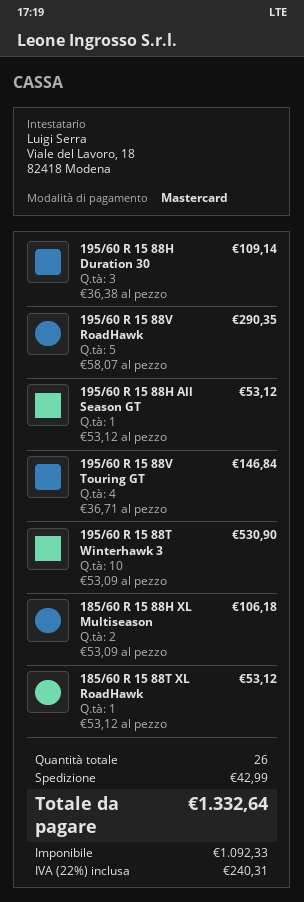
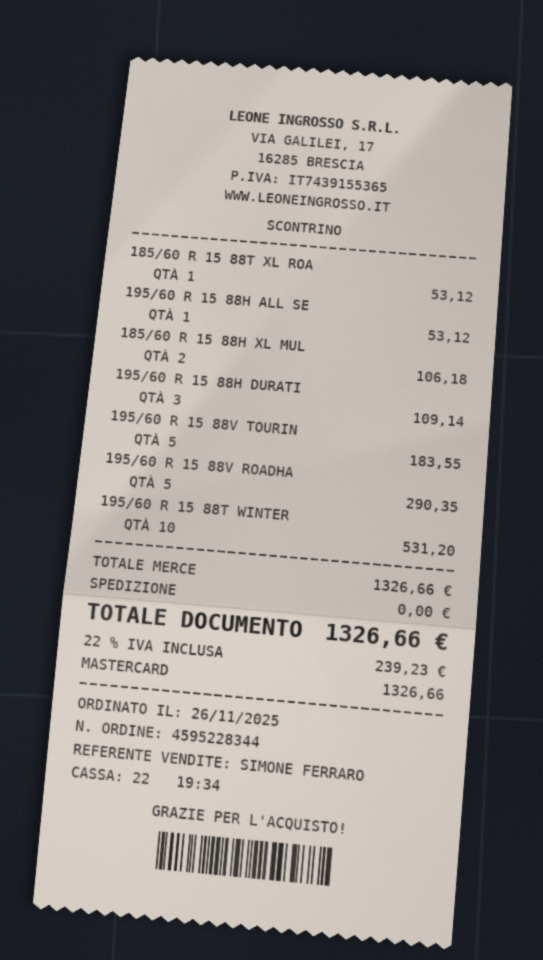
195/60 R 15 88V Touring GT: 4 for 146.84 -> 5 for 183.55
195/60 R 15 88T Winterhawk 3: 10 for 530.90 -> 10 for 531.20
shipping: 42.99 -> 0.00
tax: 22% = 240.31 -> 22% = 239.23
total: 1332.64 -> 1326.66

